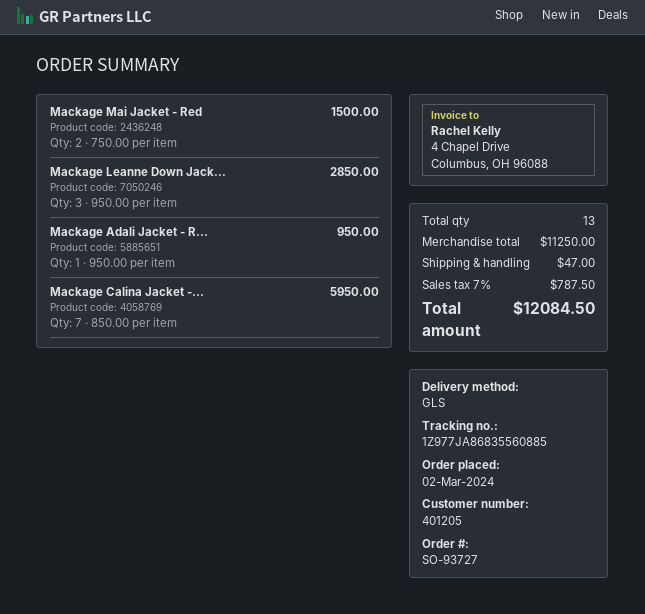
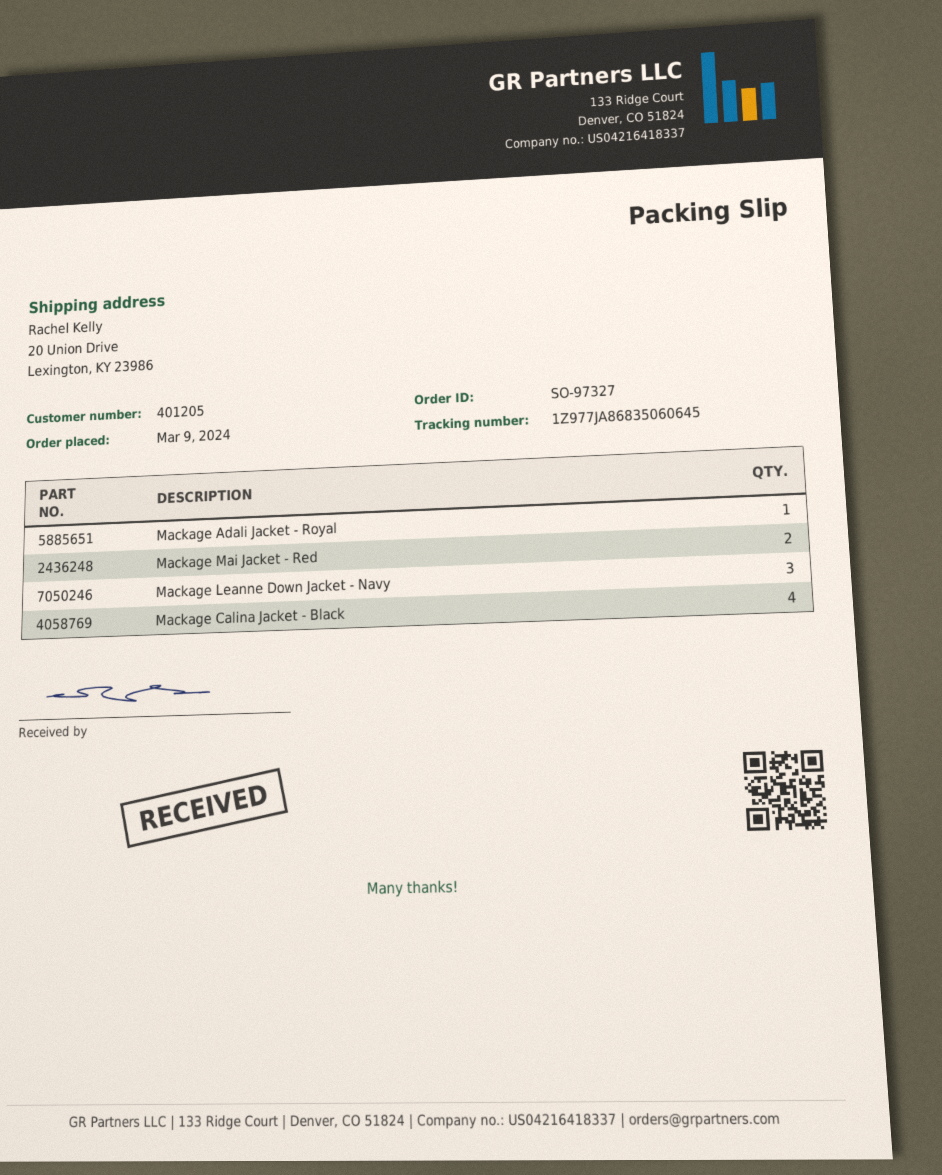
order number: SO-93727 -> SO-97327
order date: 2024-03-02 -> 2024-03-09
tracking number: 1Z977JA86835560885 -> 1Z977JA86835060645
Mackage Calina Jacket -...: 7 -> 4

